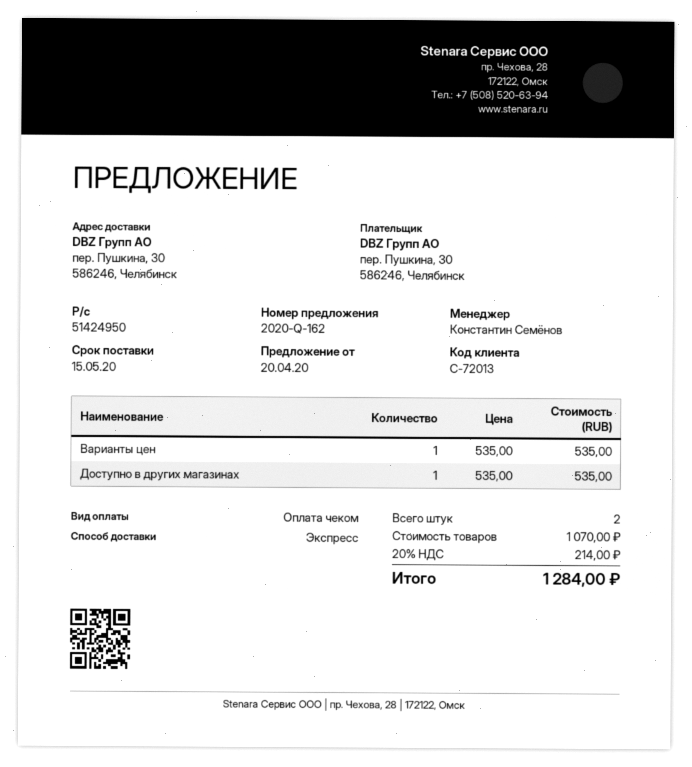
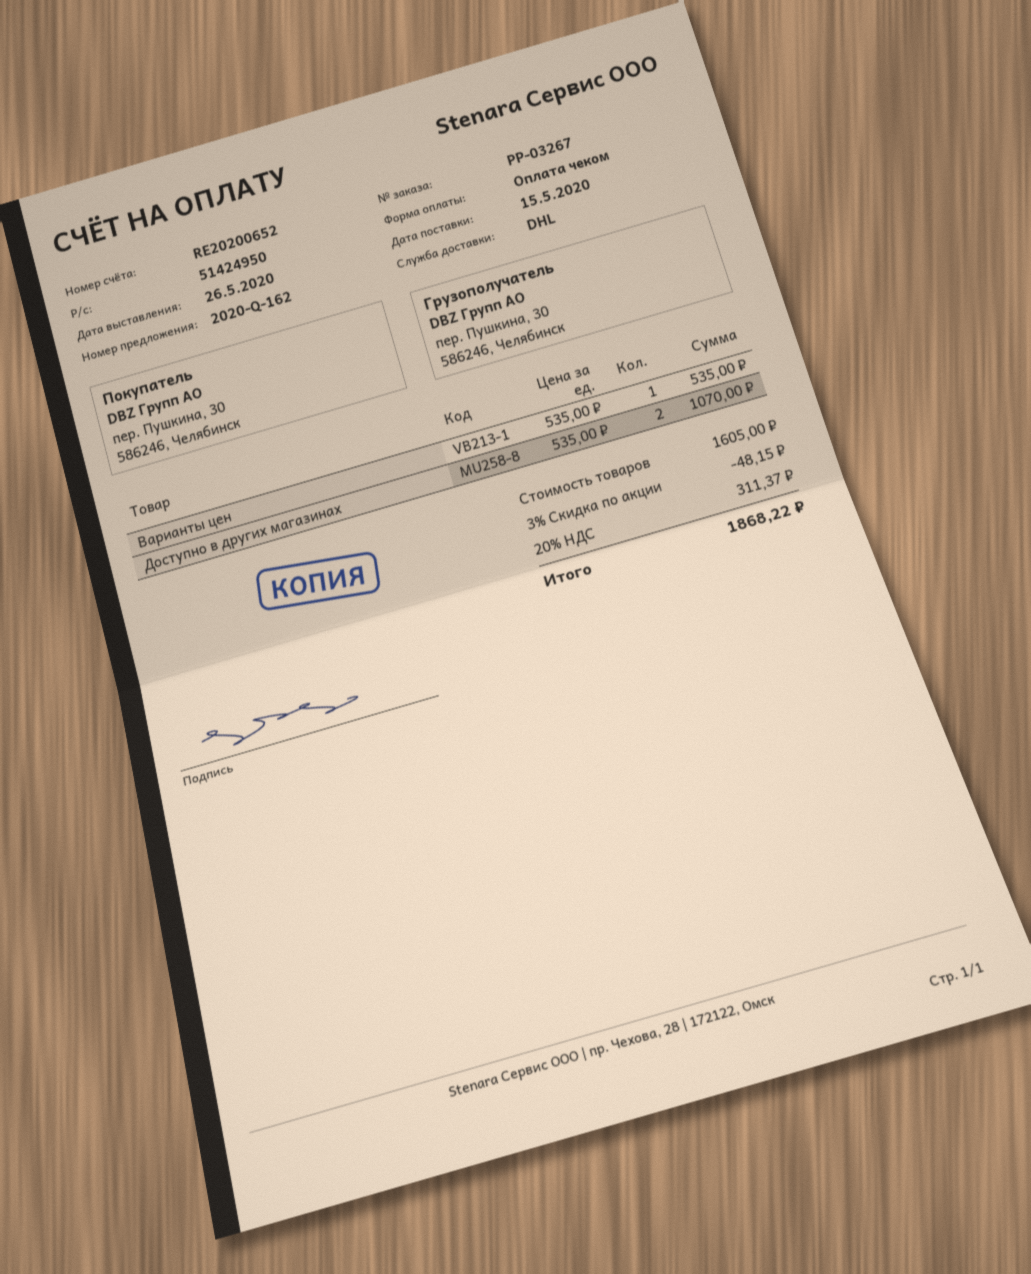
shipping method: express -> DHL
Доступно в других магазинах: 1 x 535.00 = 535.00 -> 2 x 535.00 = 1070.00
subtotal: 1070.00 -> 1605.00
discount: none -> 3% = 48.15
tax: 20% = 214.00 -> 20% = 311.37
total: 1284.00 -> 1868.22

